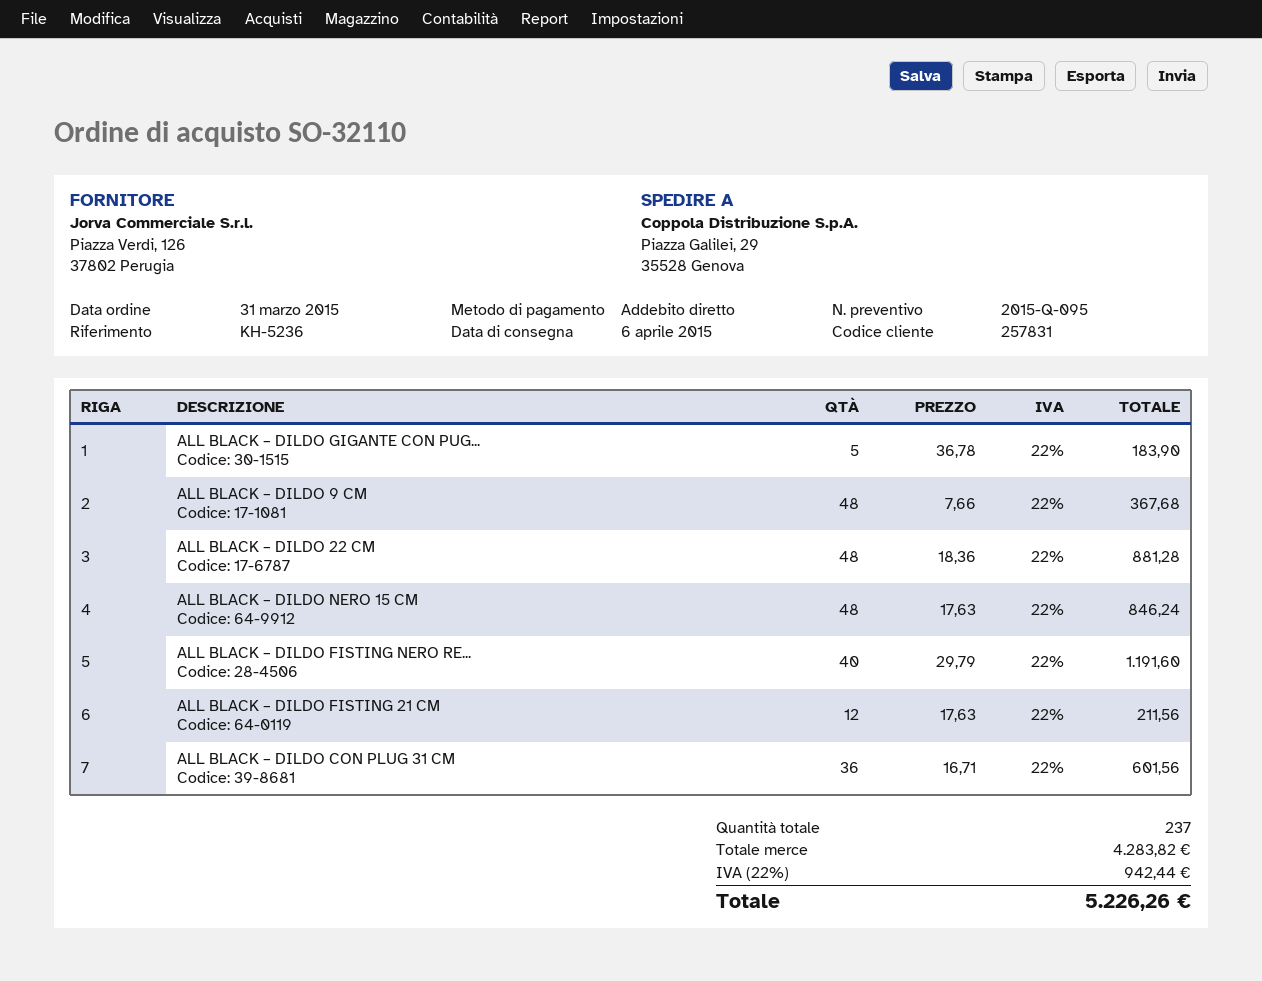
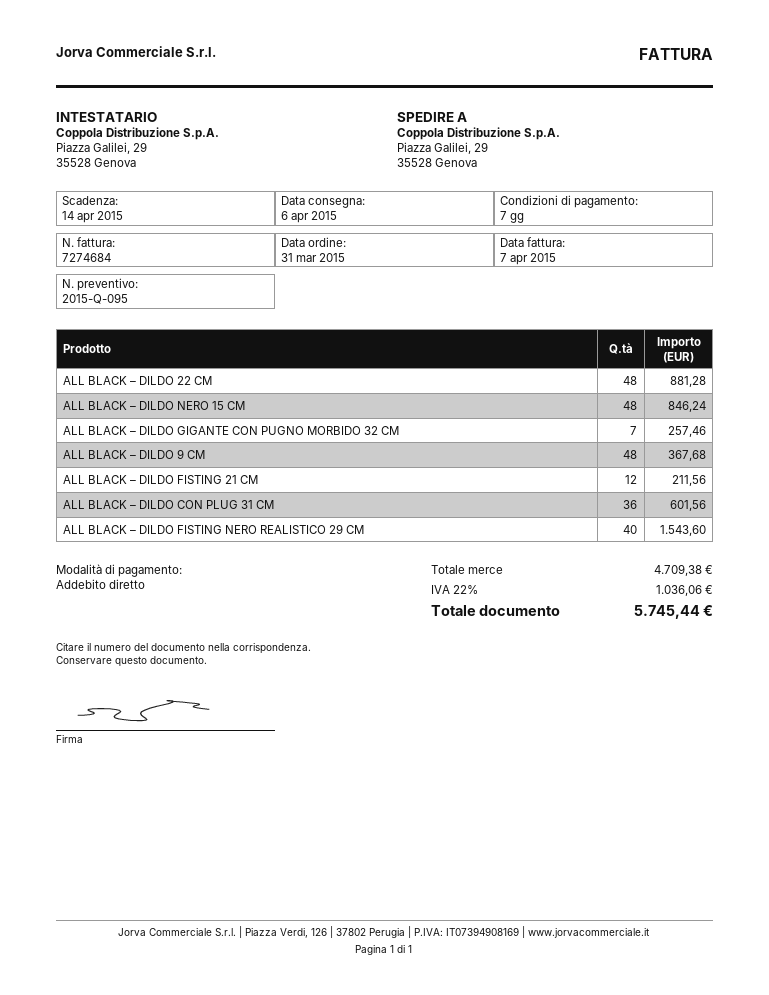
ALL BLACK – DILDO GIGANTE CON PUG...: 5 for 183.90 -> 7 for 257.46
ALL BLACK – DILDO FISTING NERO RE...: 40 for 1191.60 -> 40 for 1543.60
subtotal: 4283.82 -> 4709.38
tax: 22% = 942.44 -> 22% = 1036.06
total: 5226.26 -> 5745.44

